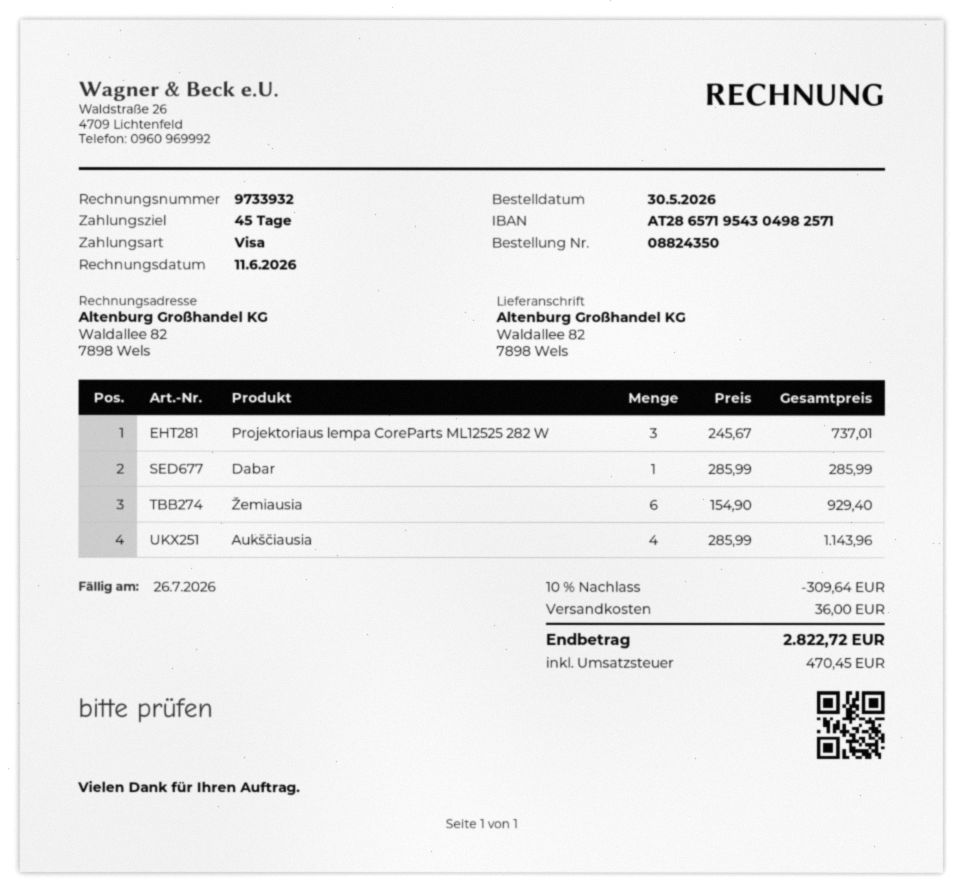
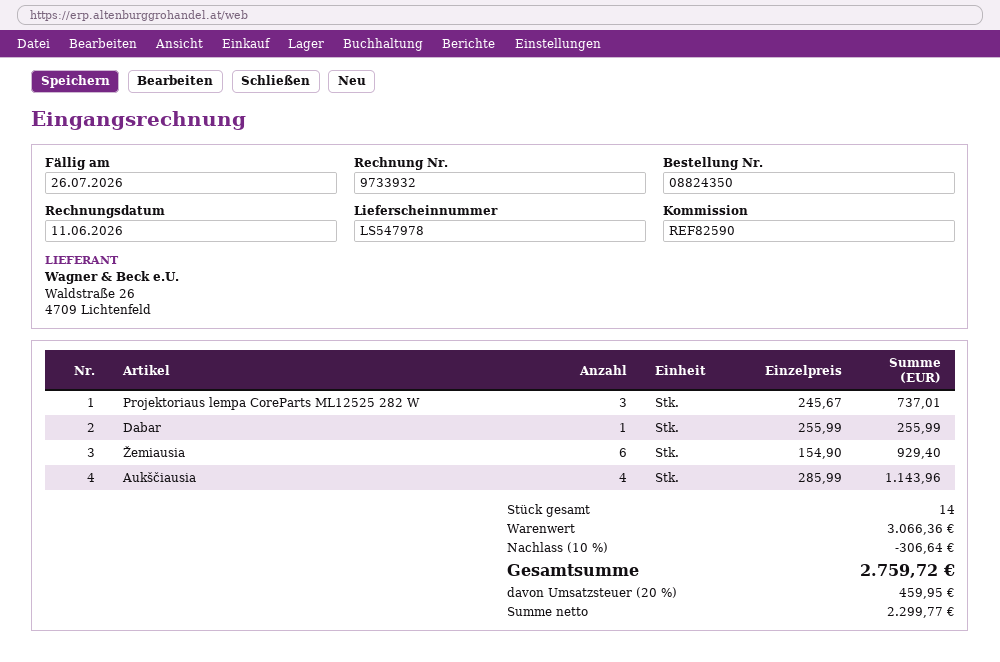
Dabar: 1 x 285.99 = 285.99 -> 1 x 255.99 = 255.99
discount: 10% = 309.64 -> 10% = 306.64
shipping: 36.00 -> none
tax: 470.45 -> 459.95
total: 2822.72 -> 2759.72

